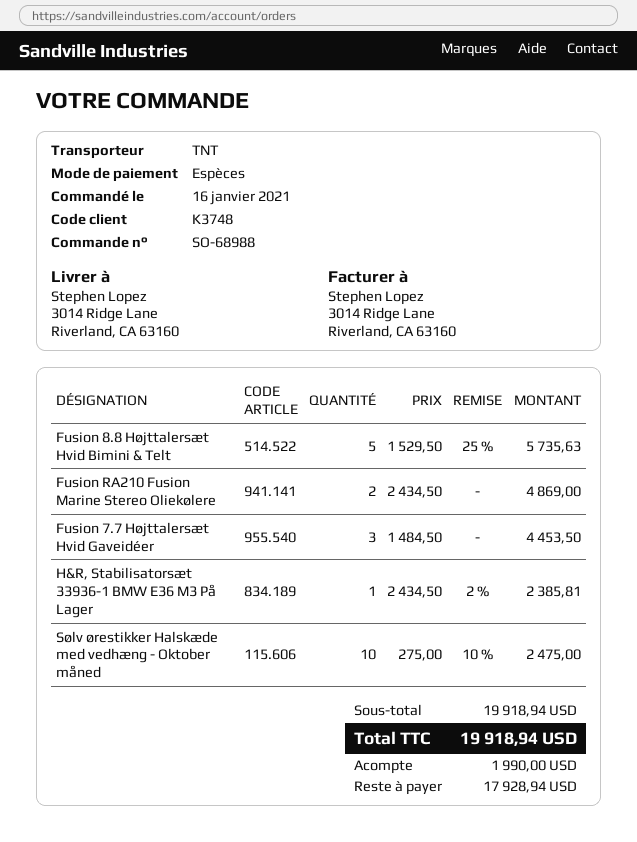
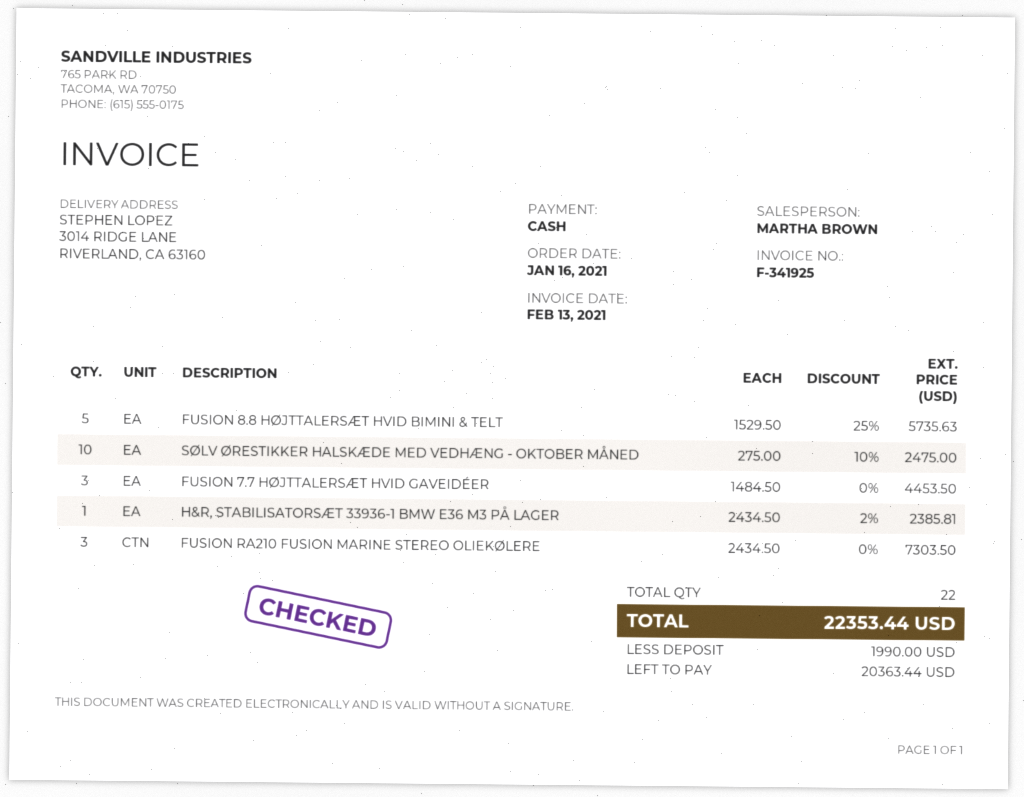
Fusion RA210 Fusion Marine Stereo Oliekølere: 2 x 2434.50 = 4869.00 -> 3 x 2434.50 = 7303.50
total: 19918.94 -> 22353.44
balance: 17928.94 -> 20363.44

